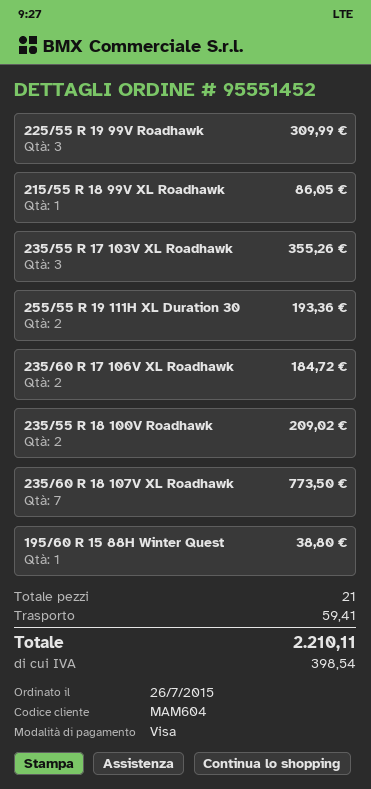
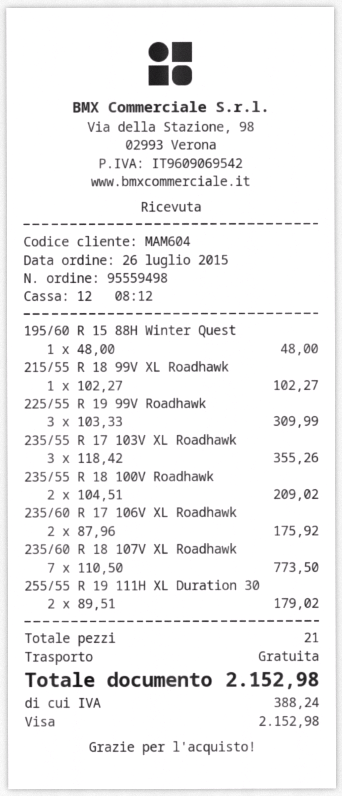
order number: 95551452 -> 95559498
215/55 R 18 99V XL Roadhawk: 1 for 86.05 -> 1 for 102.27
255/55 R 19 111H XL Duration 30: 2 for 193.36 -> 2 for 179.02
235/60 R 17 106V XL Roadhawk: 2 for 184.72 -> 2 for 175.92
195/60 R 15 88H Winter Quest: 1 for 38.80 -> 1 for 48.00
shipping: 59.41 -> 0.00
tax: 398.54 -> 388.24
total: 2210.11 -> 2152.98

